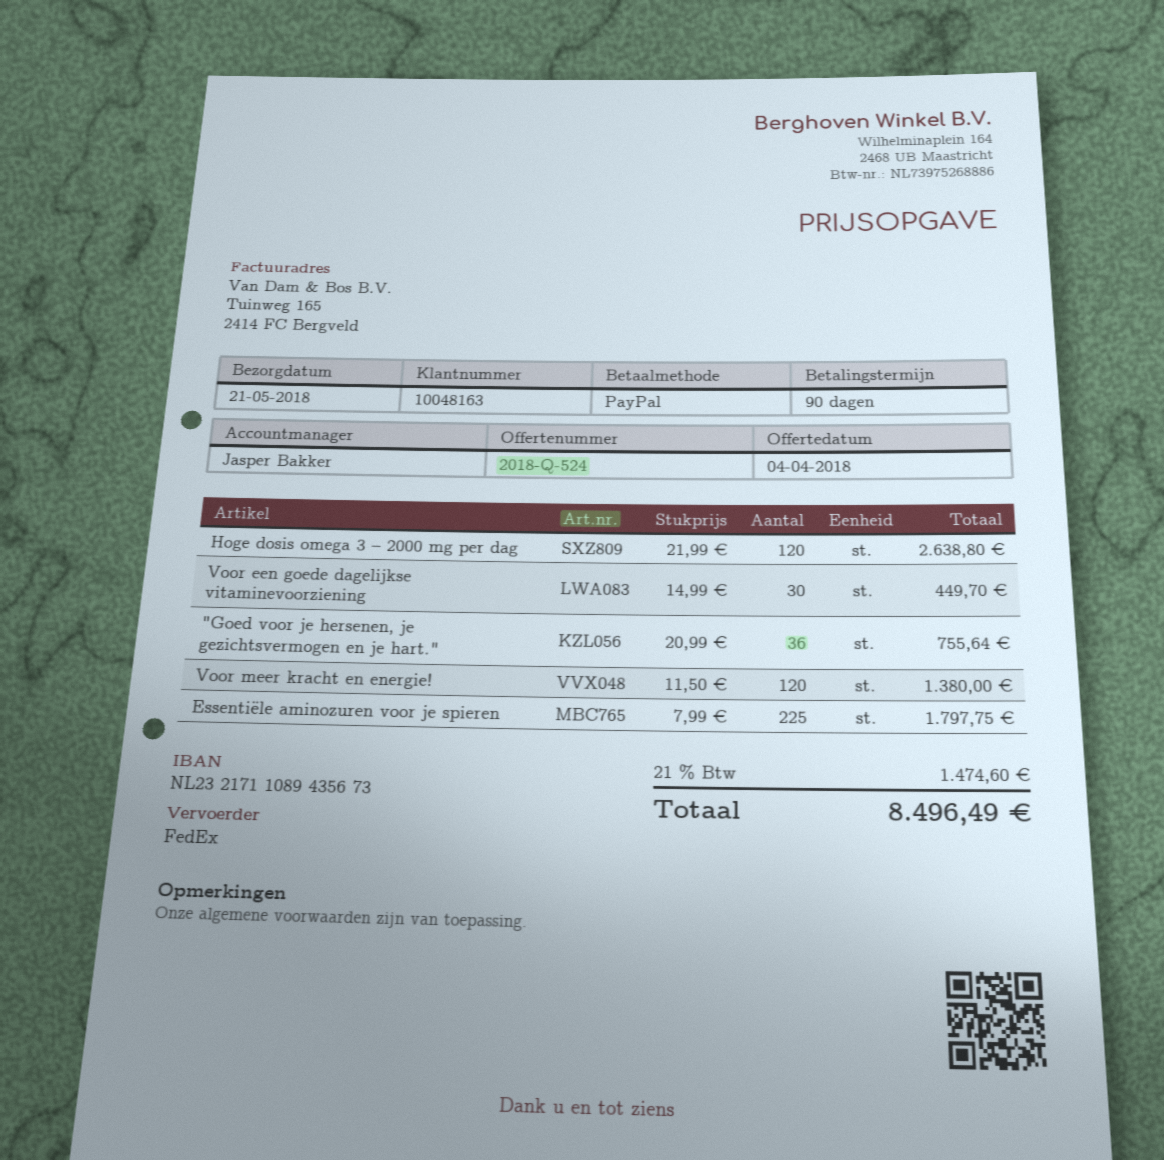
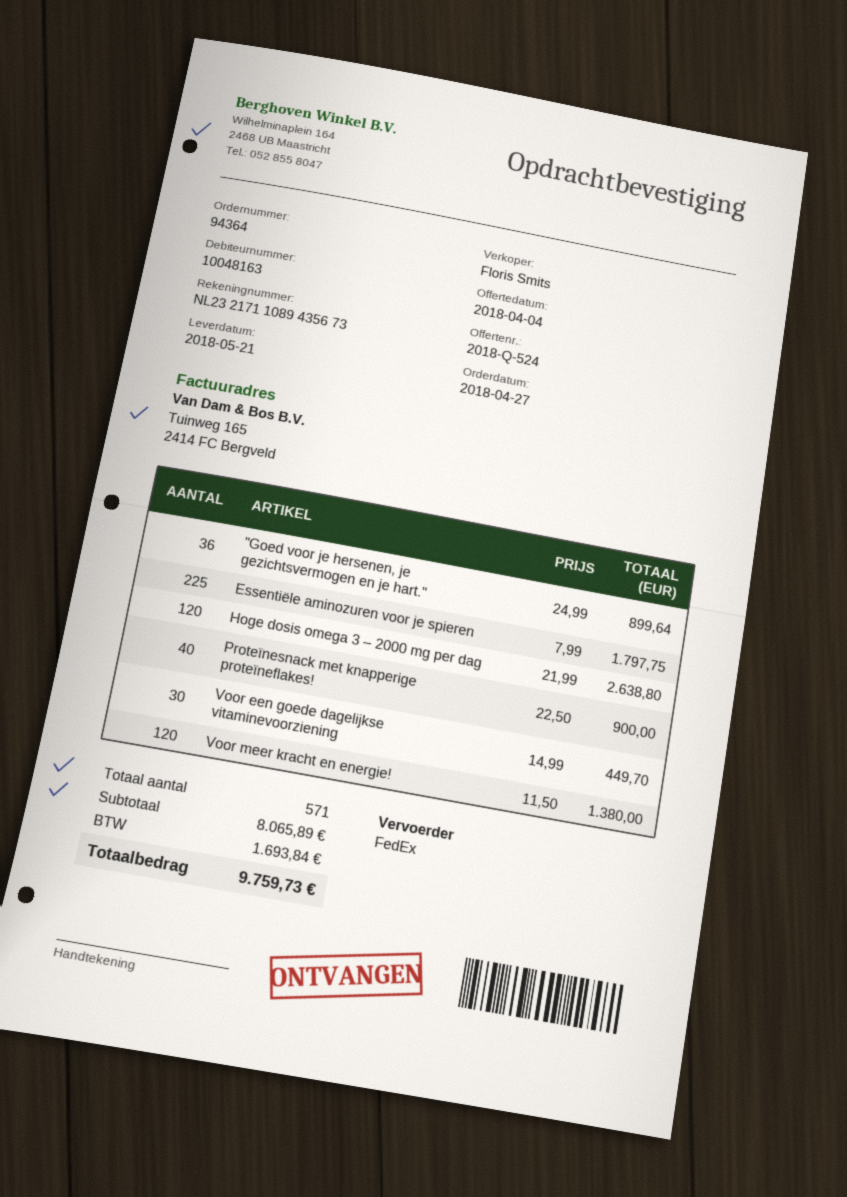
sales rep: Jasper Bakker -> Floris Smits
"Goed voor je hersenen, je gezichtsvermogen en je hart.": 36 x 20.99 = 755.64 -> 36 x 24.99 = 899.64
Proteïnesnack met knapperige proteïneflakes!: none -> 40 x 22.50 = 900.00
tax: 1474.60 -> 1693.84
total: 8496.49 -> 9759.73

